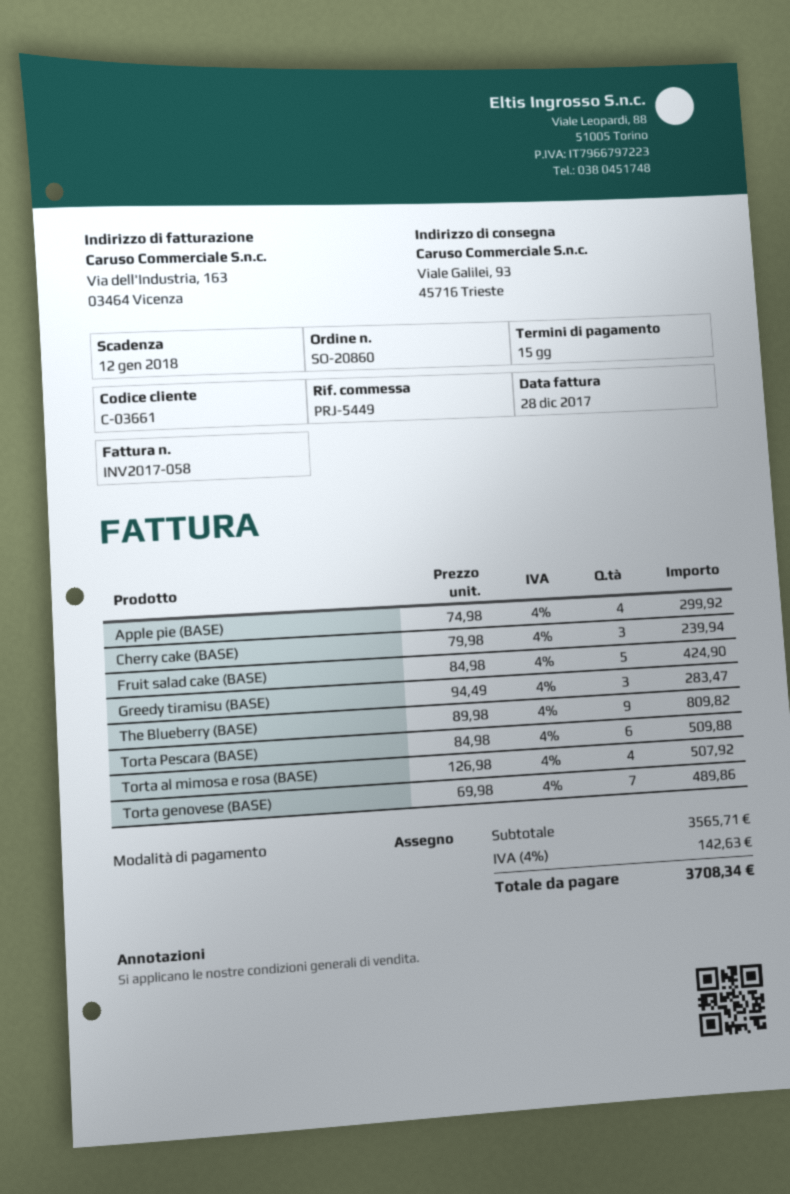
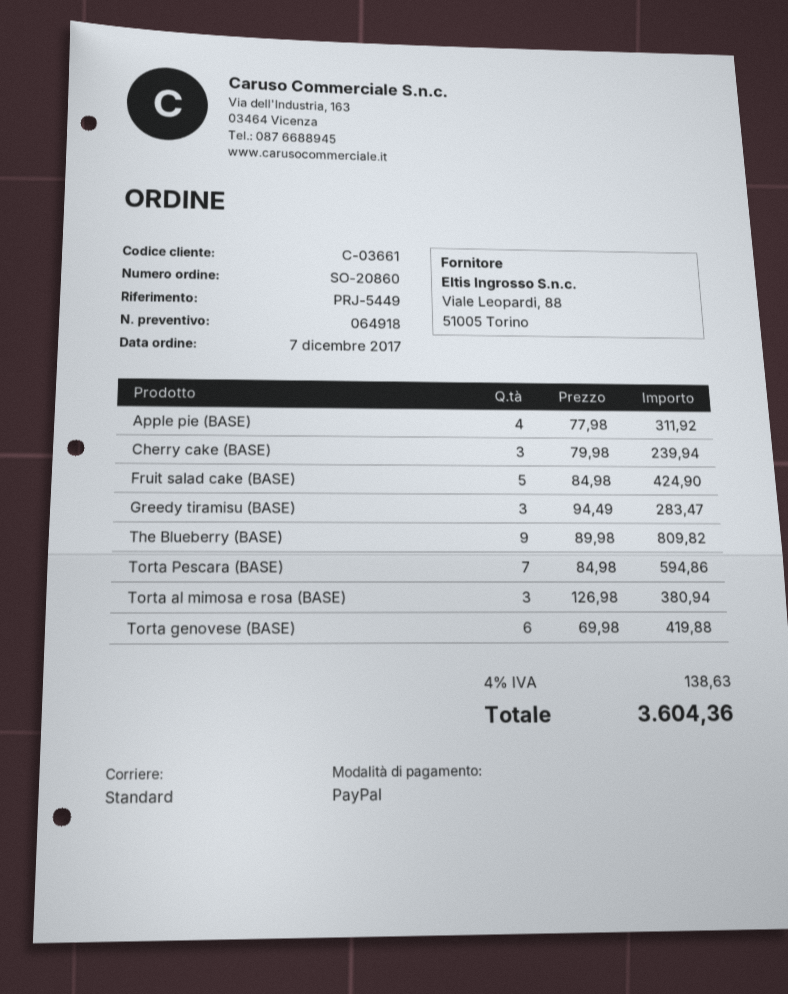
payment method: cheque -> PayPal
Apple pie (BASE): 4 x 74.98 = 299.92 -> 4 x 77.98 = 311.92
Torta Pescara (BASE): 6 x 84.98 = 509.88 -> 7 x 84.98 = 594.86
Torta al mimosa e rosa (BASE): 4 x 126.98 = 507.92 -> 3 x 126.98 = 380.94
Torta genovese (BASE): 7 x 69.98 = 489.86 -> 6 x 69.98 = 419.88
tax: 4% = 142.63 -> 4% = 138.63
total: 3708.34 -> 3604.36

